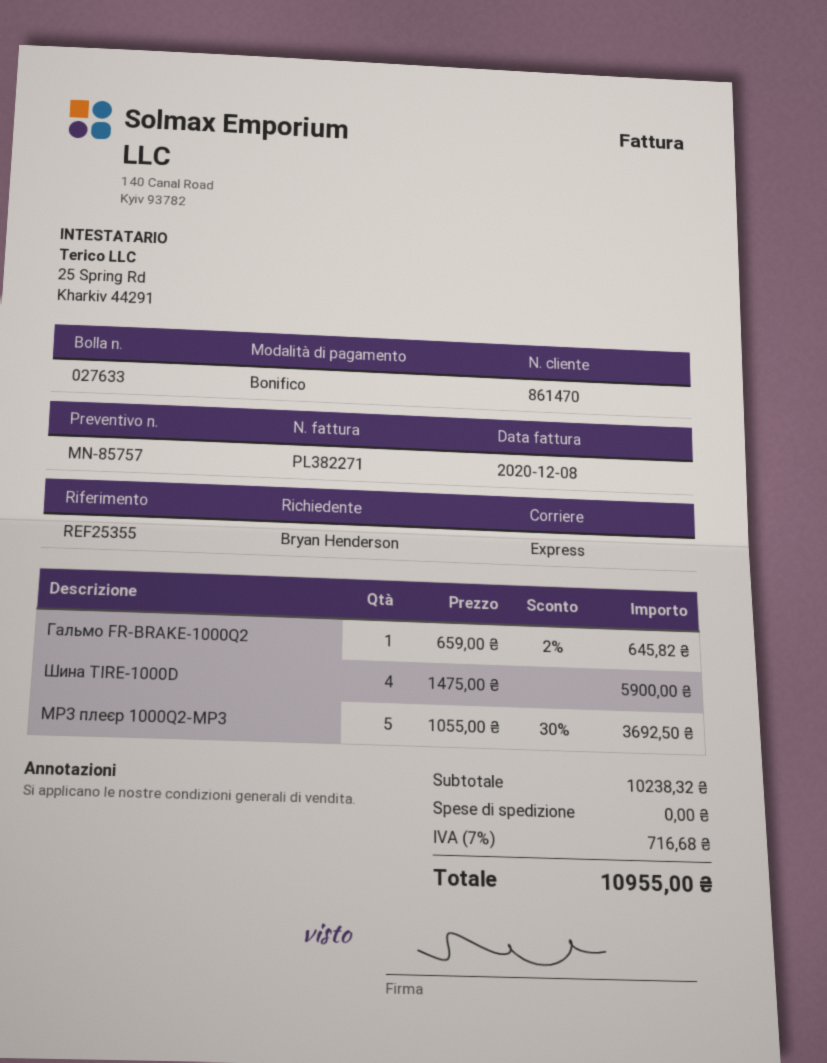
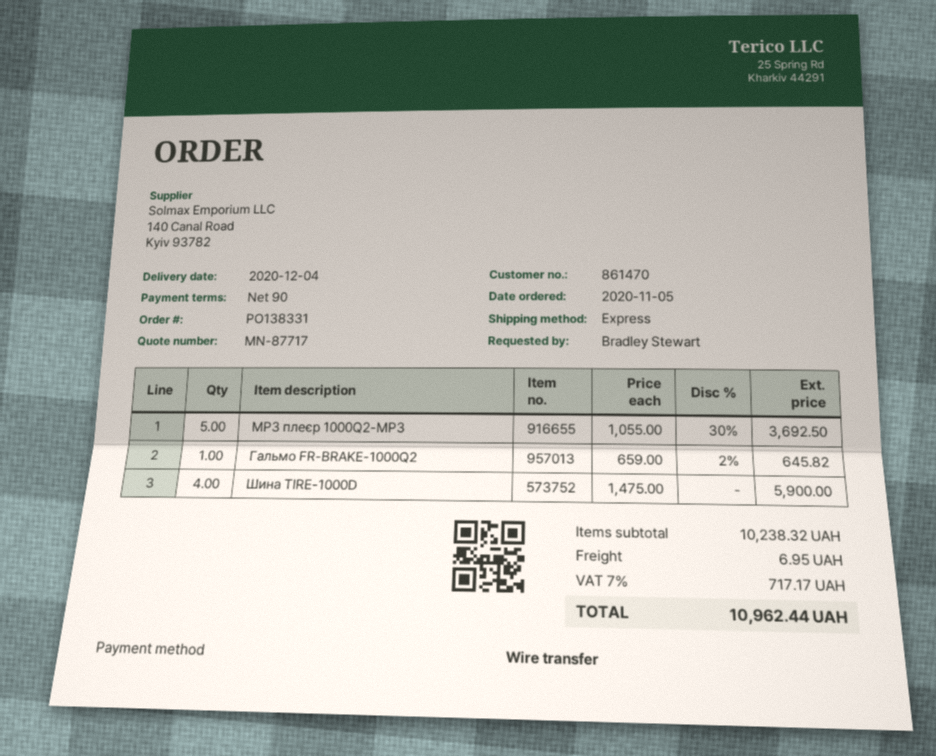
quote number: MN-85757 -> MN-87717
ordered by: Bryan Henderson -> Bradley Stewart
shipping: 0.00 -> 6.95
tax: 7% = 716.68 -> 7% = 717.17
total: 10955.00 -> 10962.44

